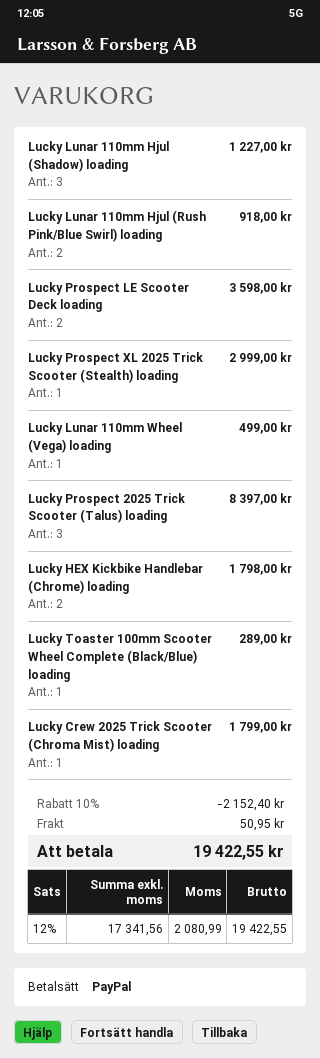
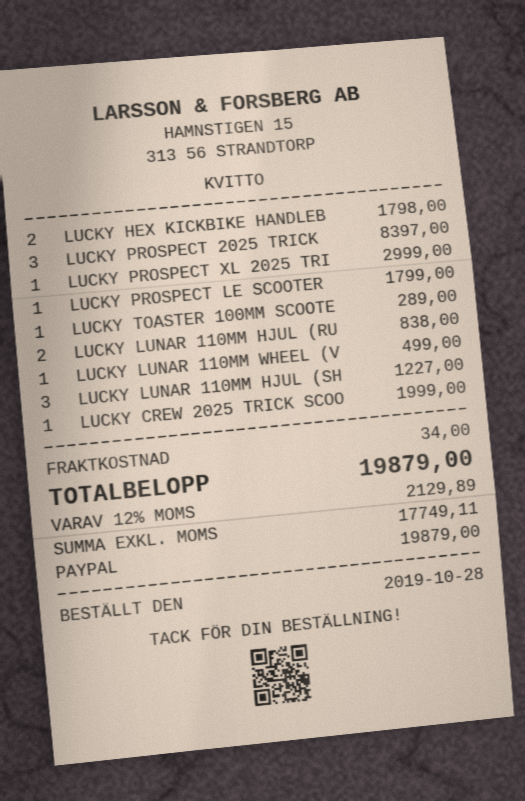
Lucky Lunar 110mm Hjul (Rush Pink/Blue Swirl) loading: 2 for 918.00 -> 2 for 838.00
Lucky Prospect LE Scooter Deck loading: 2 for 3598.00 -> 1 for 1799.00
Lucky Crew 2025 Trick Scooter (Chroma Mist) loading: 1 for 1799.00 -> 1 for 1999.00
discount: 10% = 2152.40 -> none
shipping: 50.95 -> 34.00
net: 17341.56 -> 17749.11
tax: 12% = 2080.99 -> 12% = 2129.89
total: 19422.55 -> 19879.00

